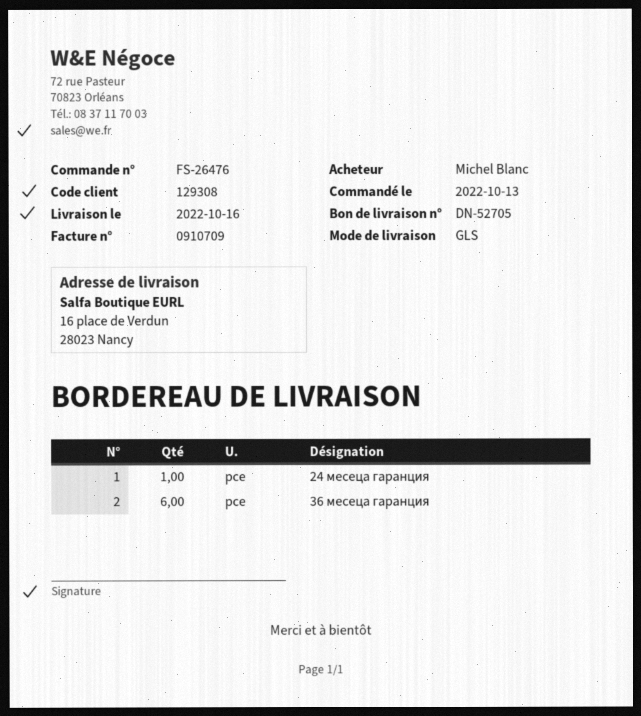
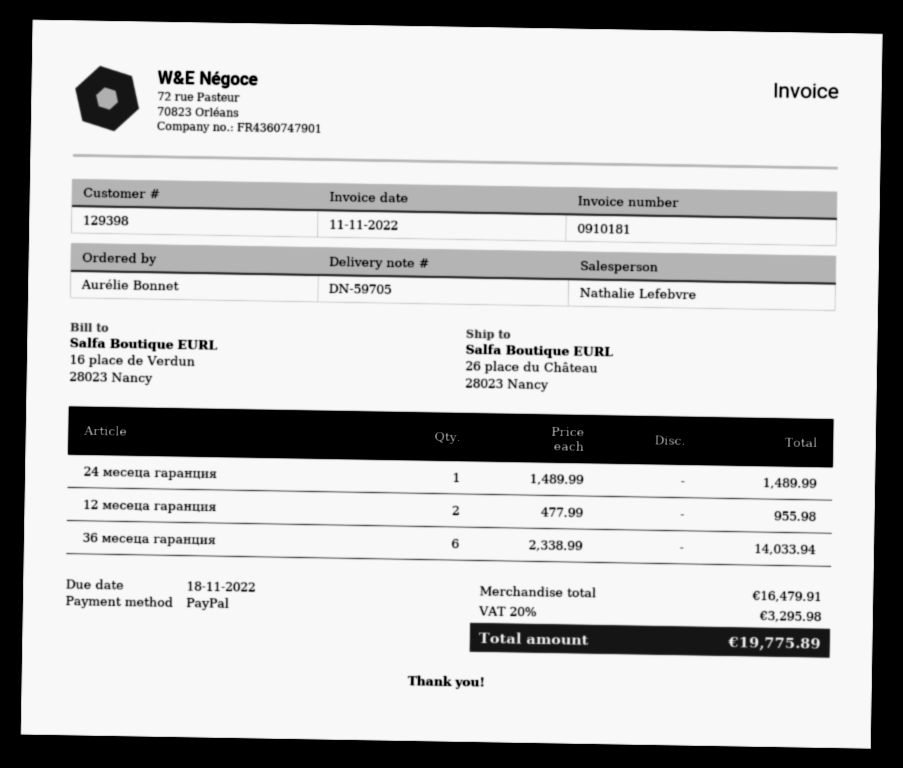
delivery note number: DN-52705 -> DN-59705
invoice number: 0910709 -> 0910181
customer number: 129308 -> 129398
ordered by: Michel Blanc -> Aurélie Bonnet
ship to: 16 place de Verdun, 28023 Nancy -> 26 place du Château, 28023 Nancy
12 месеца гаранция: none -> 2

